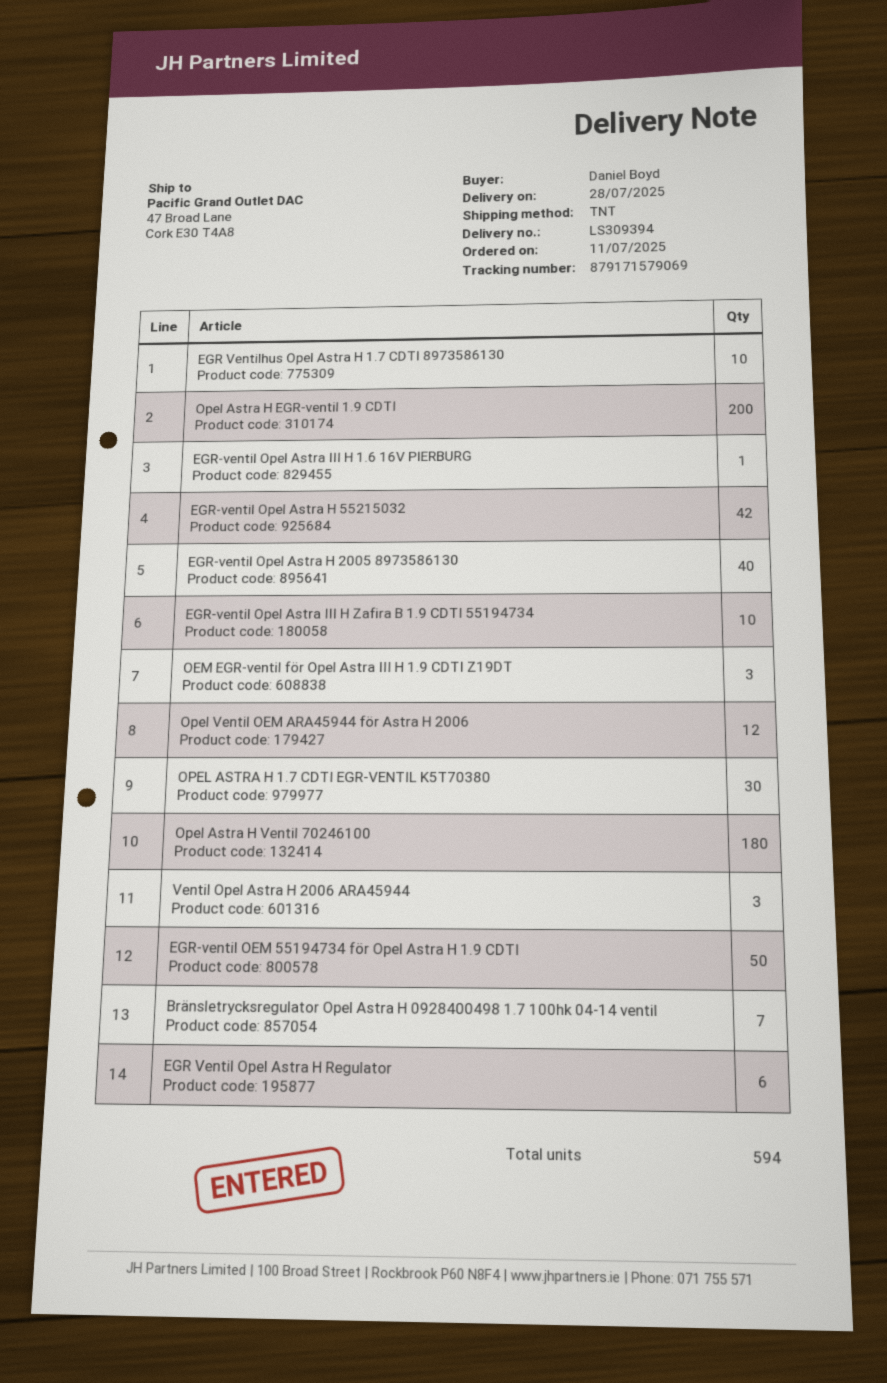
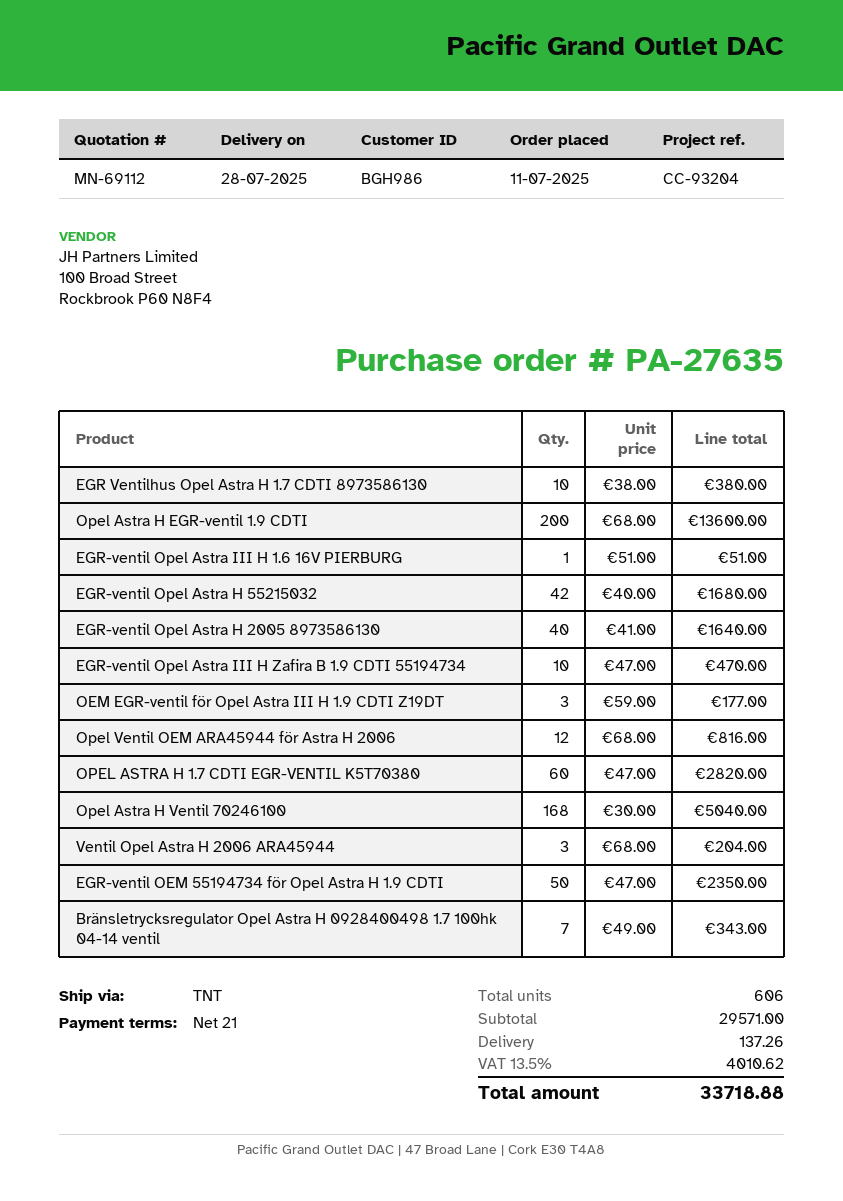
OPEL ASTRA H 1.7 CDTI EGR-VENTIL K5T70380: 30 -> 60
Opel Astra H Ventil 70246100: 180 -> 168
EGR Ventil Opel Astra H Regulator: 6 -> none
total quantity: 594 -> 606

